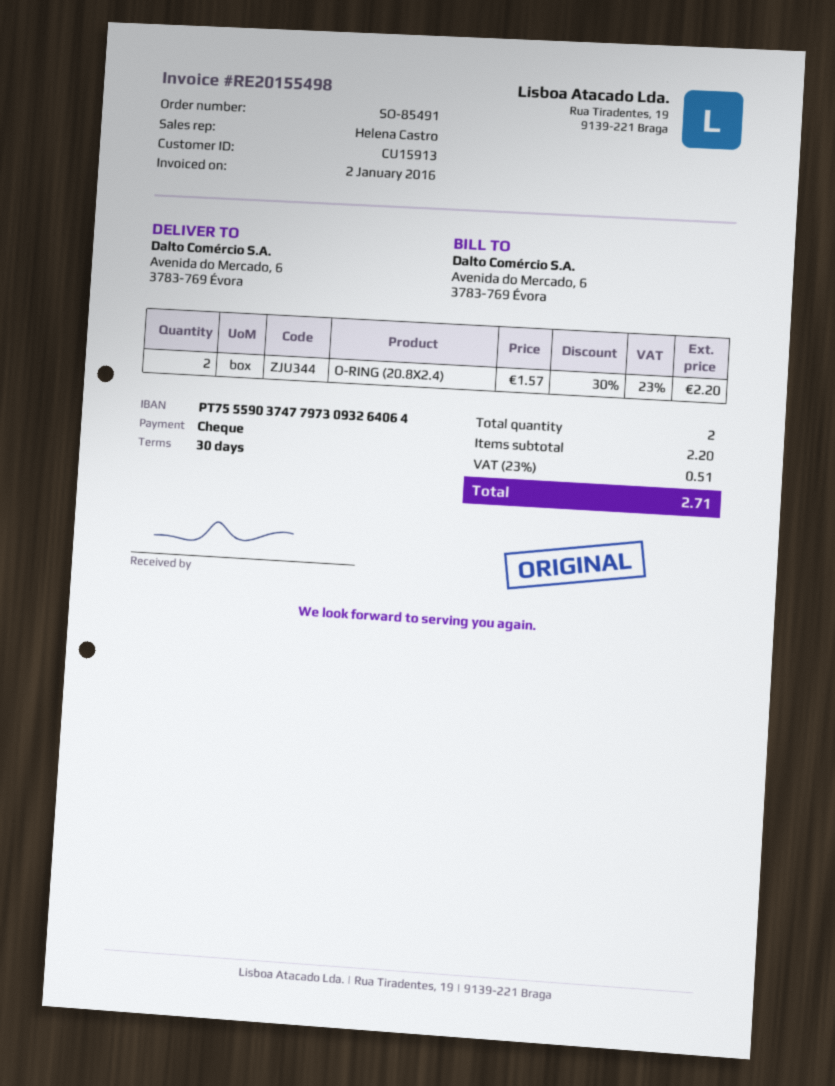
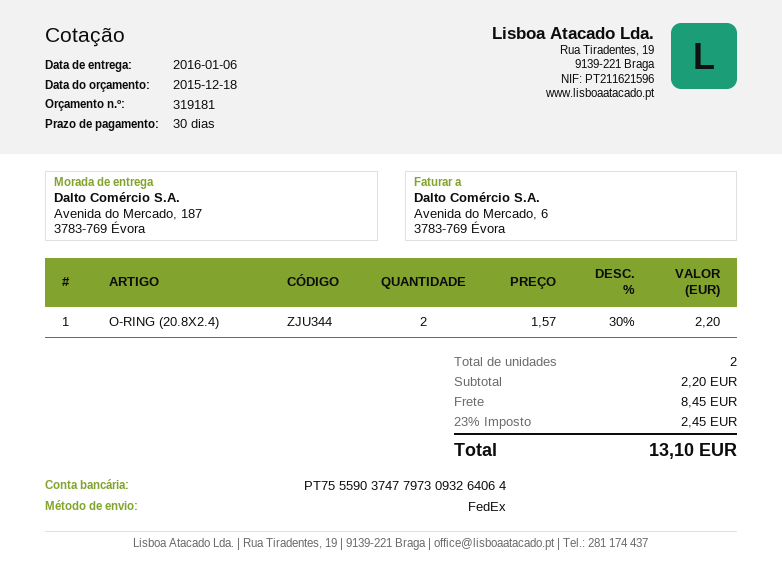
ship to: Avenida do Mercado, 6, 3783-769 Évora -> Avenida do Mercado, 187, 3783-769 Évora
shipping: none -> 8.45
tax: 23% = 0.51 -> 23% = 2.45
total: 2.71 -> 13.10

